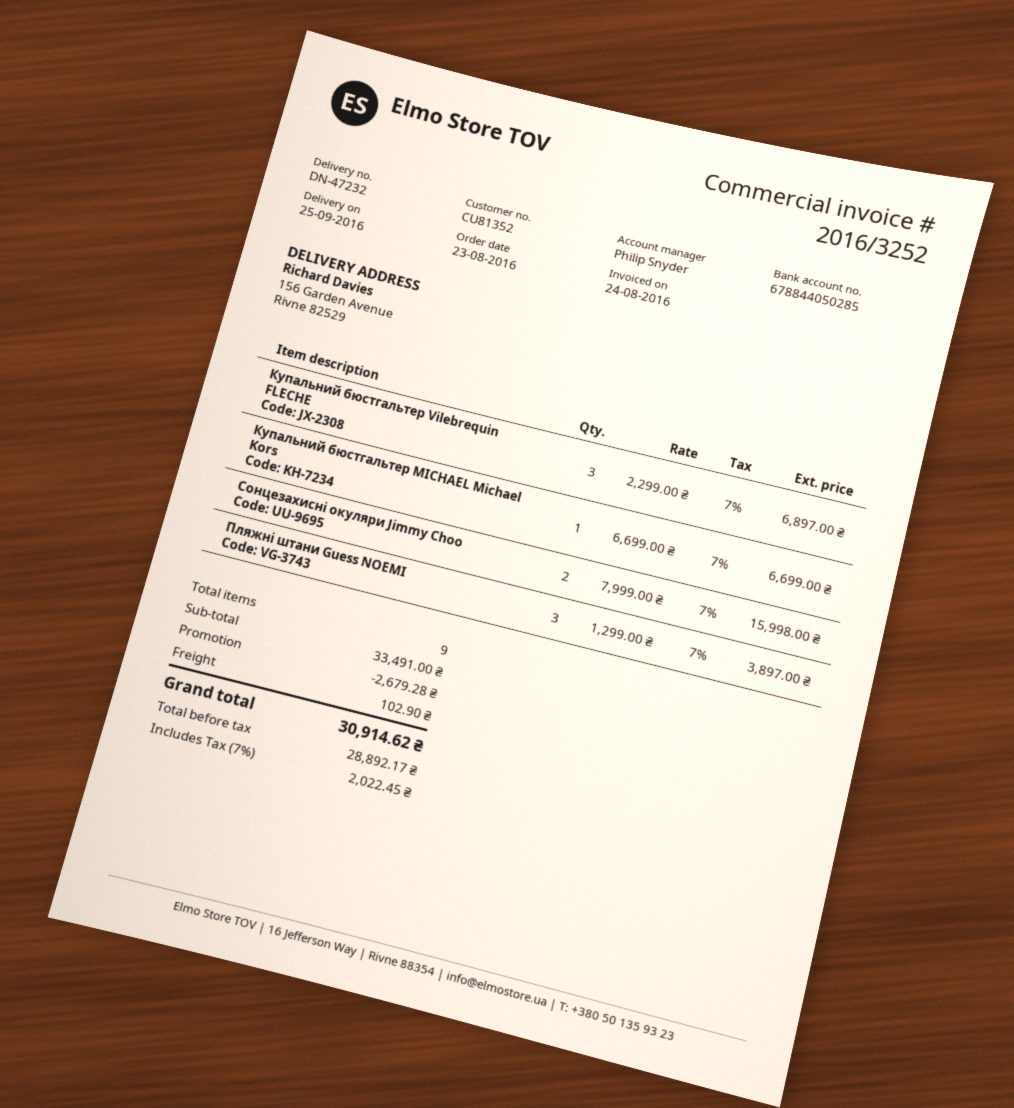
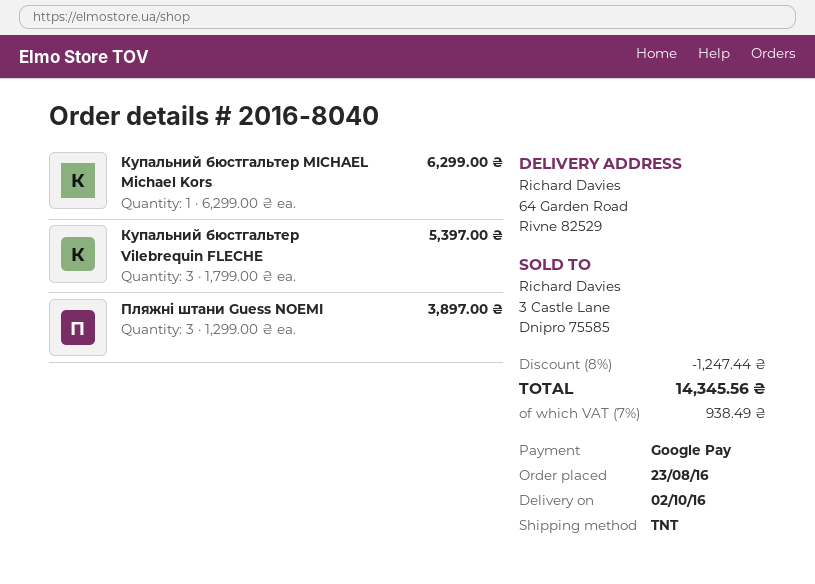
delivery date: 2016-09-25 -> 2016-10-02
ship to: 156 Garden Avenue, Rivne 82529 -> 64 Garden Road, Rivne 82529
Купальний бюстгальтер Vilebrequin FLECHE: 3 x 2299.00 = 6897.00 -> 3 x 1799.00 = 5397.00
Купальний бюстгальтер MICHAEL Michael Kors: 1 x 6699.00 = 6699.00 -> 1 x 6299.00 = 6299.00
Сонцезахисні окуляри Jimmy Choo: 2 x 7999.00 = 15998.00 -> none
discount: 2679.28 -> 1247.44
shipping: 102.90 -> none
tax: 7% = 2022.45 -> 7% = 938.49
total: 30914.62 -> 14345.56

